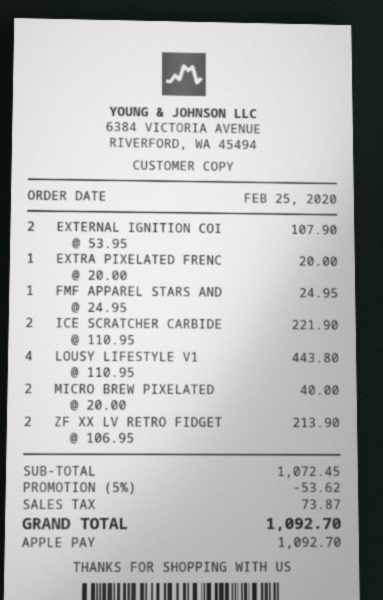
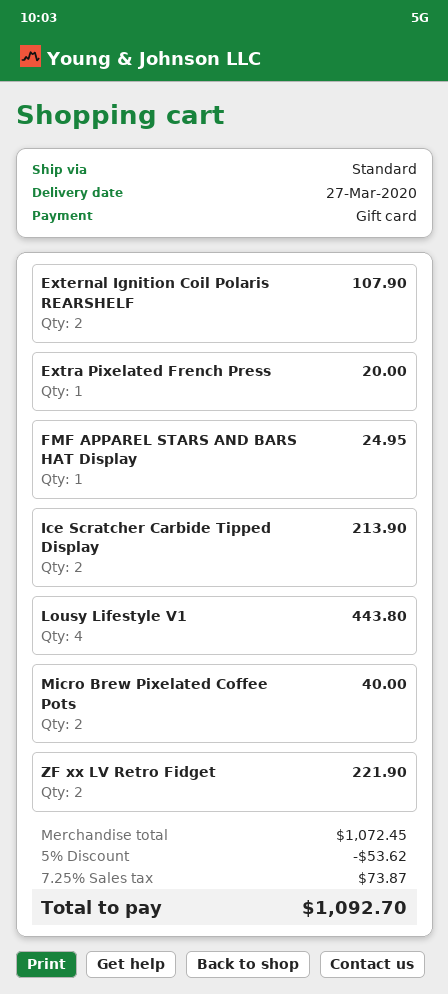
payment method: Apple Pay -> gift card
ICE SCRATCHER CARBIDE: 2 for 221.90 -> 2 for 213.90
ZF XX LV RETRO FIDGET: 2 for 213.90 -> 2 for 221.90

